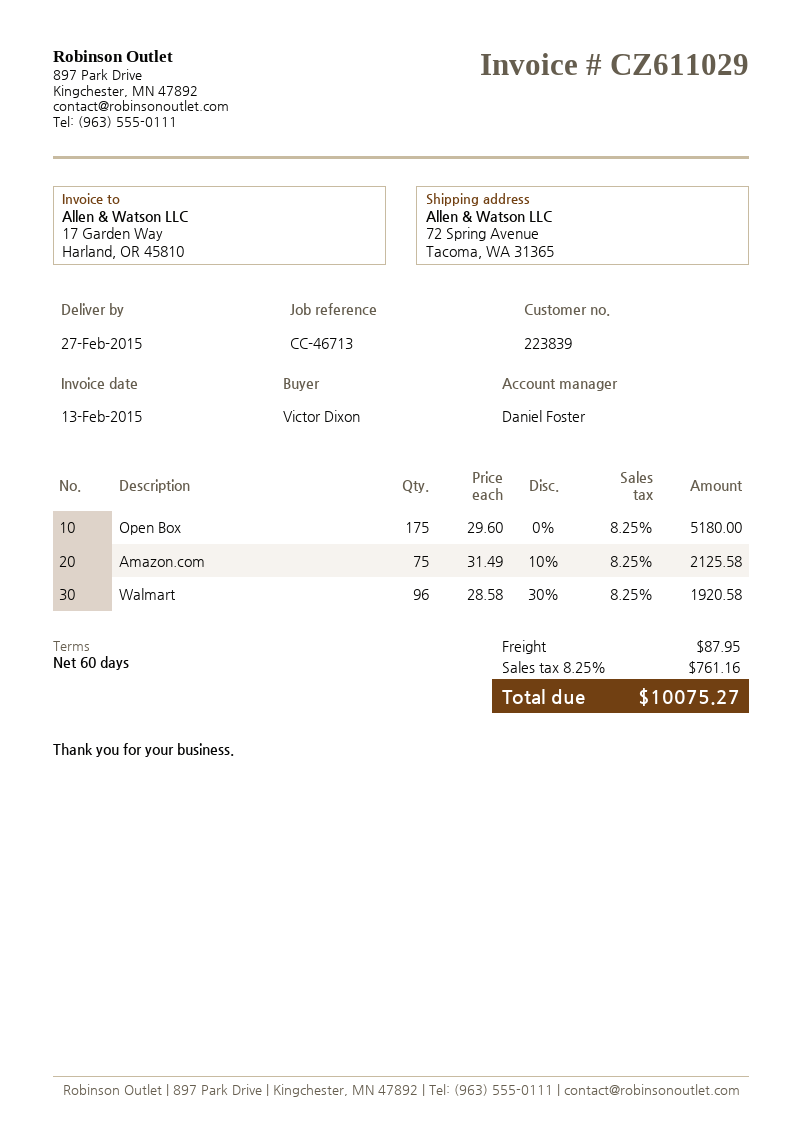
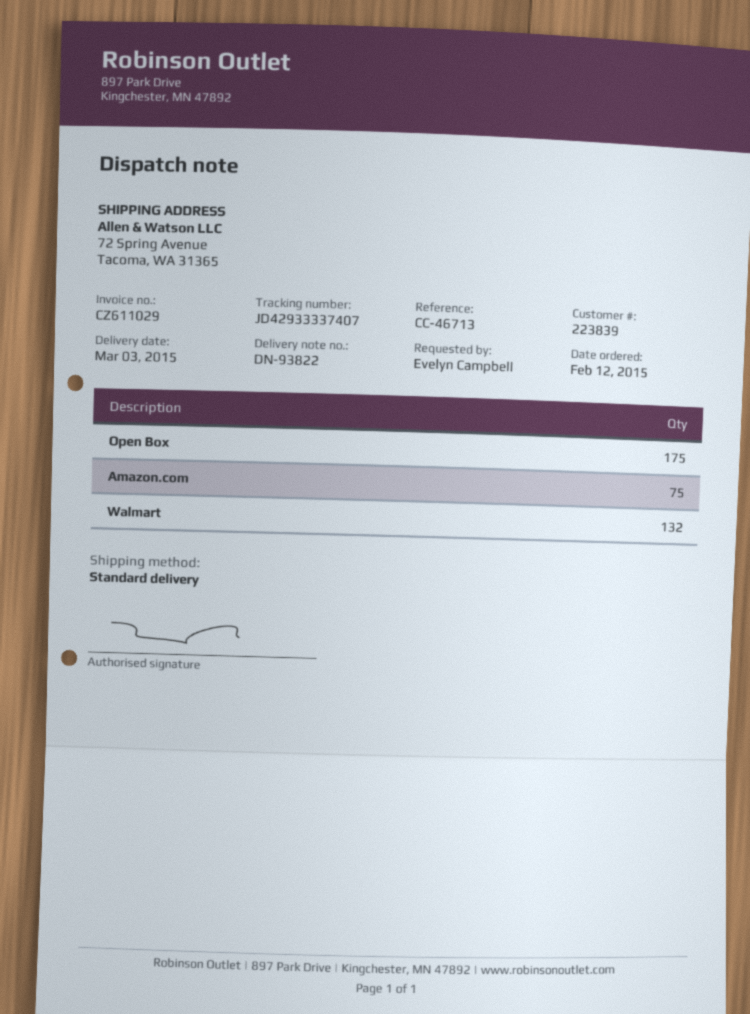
delivery date: 2015-02-27 -> 2015-03-03
ordered by: Victor Dixon -> Evelyn Campbell
Walmart: 96 -> 132

